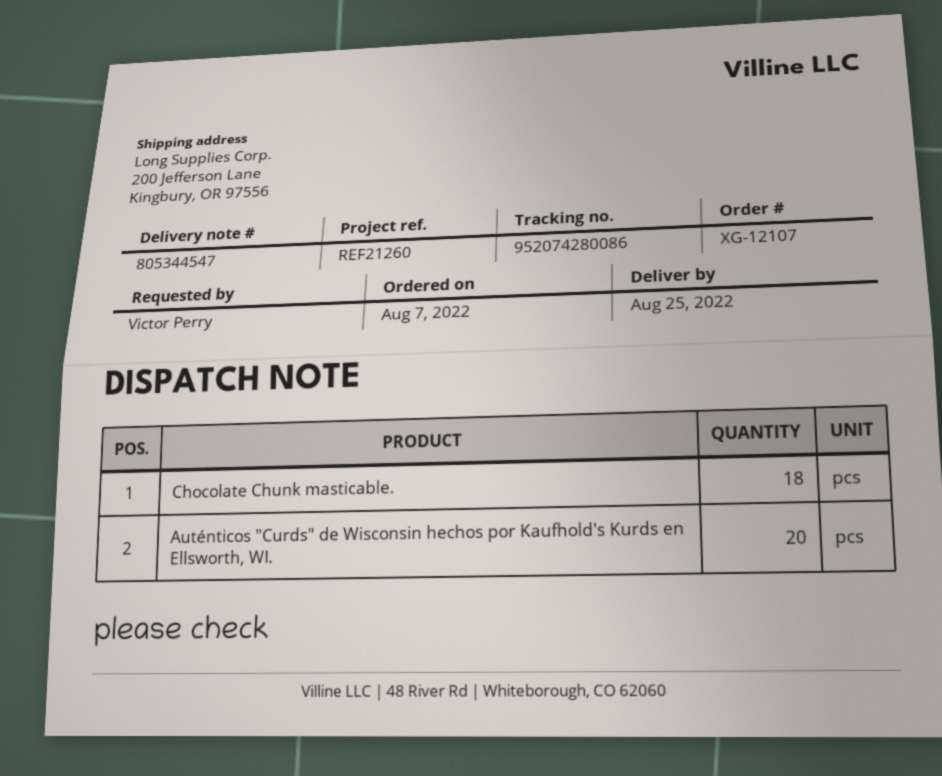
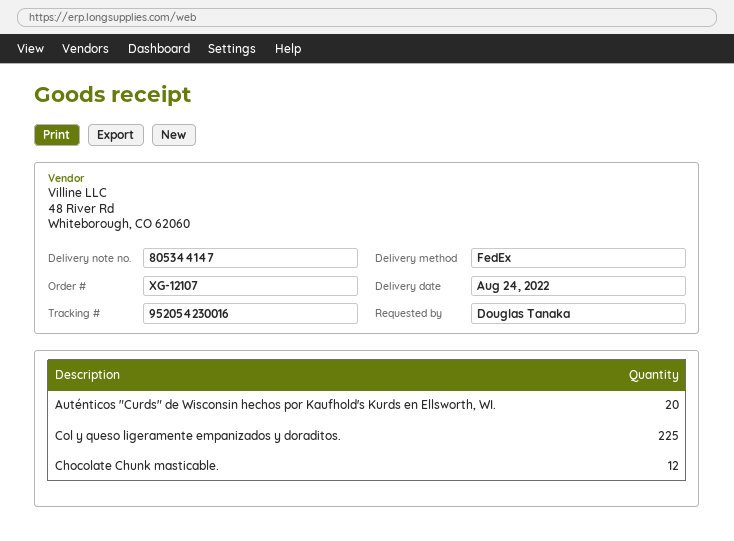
delivery note number: 805344547 -> 805344147
delivery date: 2022-08-25 -> 2022-08-24
ordered by: Victor Perry -> Douglas Tanaka
tracking number: 952074280086 -> 952054230016
Chocolate Chunk masticable.: 18 -> 12
Col y queso ligeramente empanizados y doraditos.: none -> 225

